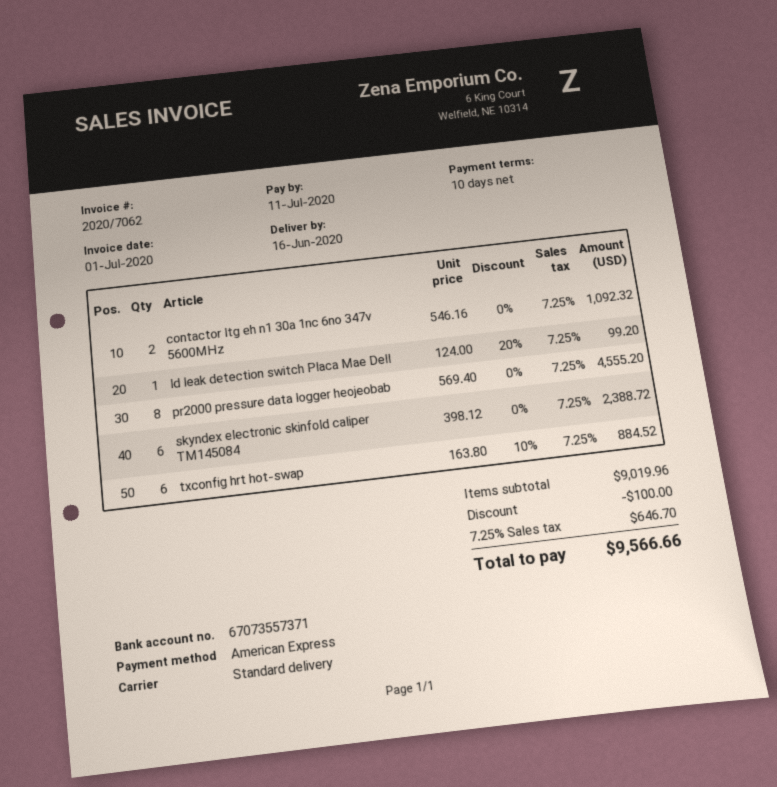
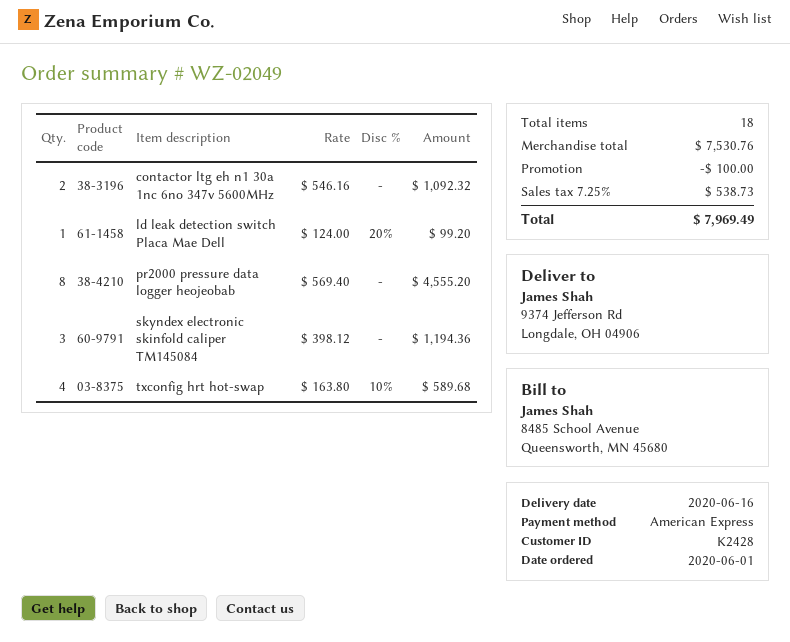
skyndex electronic skinfold caliper TM145084: 6 x 398.12 = 2388.72 -> 3 x 398.12 = 1194.36
txconfig hrt hot-swap: 6 x 163.80 - 10% = 884.52 -> 4 x 163.80 - 10% = 589.68
subtotal: 9019.96 -> 7530.76
tax: 7.25% = 646.70 -> 7.25% = 538.73
total: 9566.66 -> 7969.49

